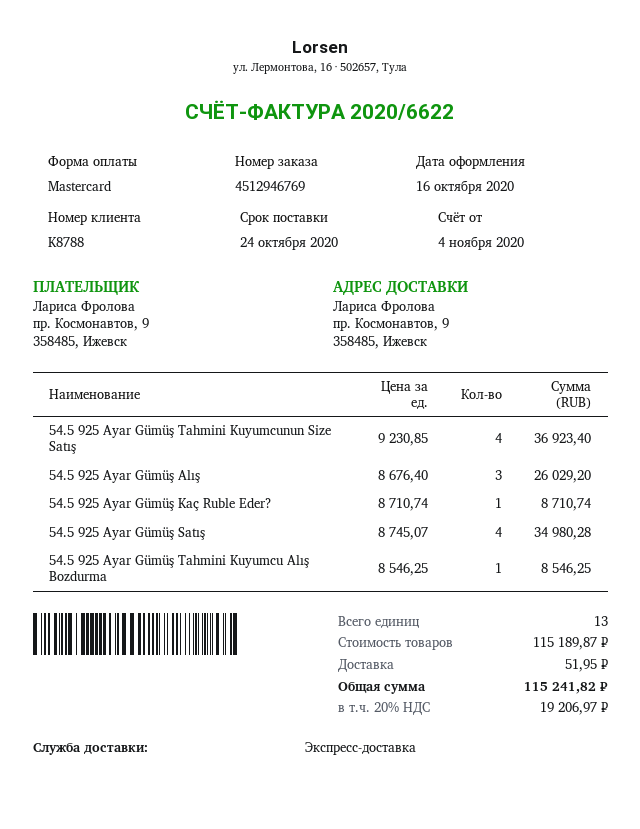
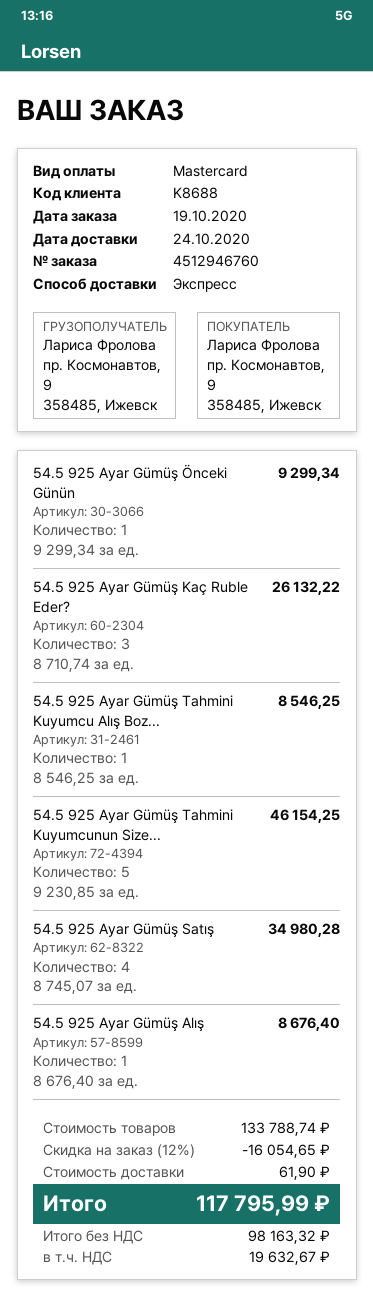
order number: 4512946769 -> 4512946760
order date: 2020-10-16 -> 2020-10-19
customer number: K8788 -> K8688
54.5 925 Ayar Gümüş Tahmini Kuyumcunun Size Satış: 4 x 9230.85 = 36923.40 -> 5 x 9230.85 = 46154.25
54.5 925 Ayar Gümüş Alış: 3 x 8676.40 = 26029.20 -> 1 x 8676.40 = 8676.40
54.5 925 Ayar Gümüş Kaç Ruble Eder?: 1 x 8710.74 = 8710.74 -> 3 x 8710.74 = 26132.22
54.5 925 Ayar Gümüş Önceki Günün: none -> 1 x 9299.34 = 9299.34
subtotal: 115189.87 -> 133788.74
discount: none -> 12% = 16054.65
shipping: 51.95 -> 61.90
tax: 19206.97 -> 19632.67
total: 115241.82 -> 117795.99

